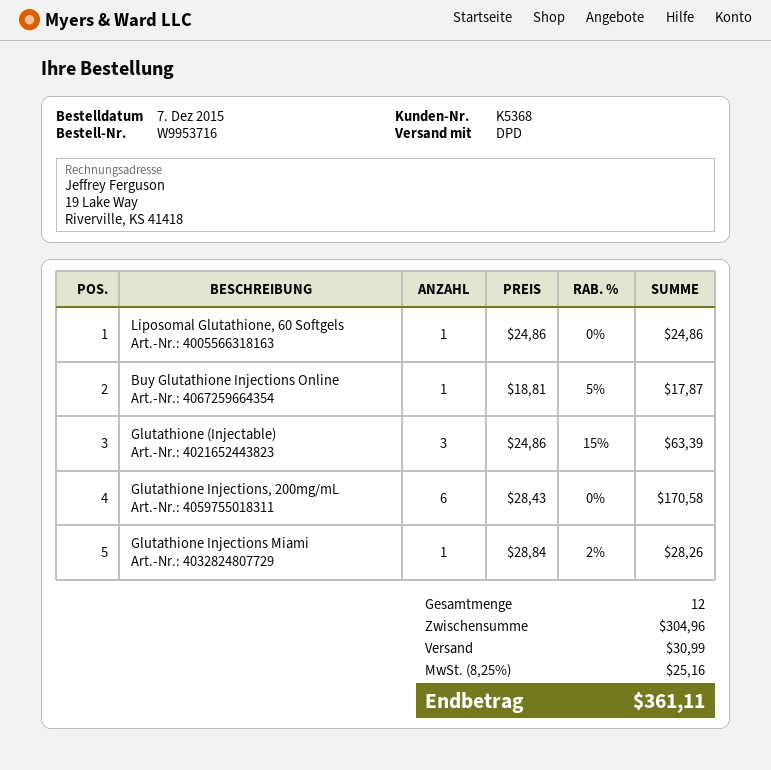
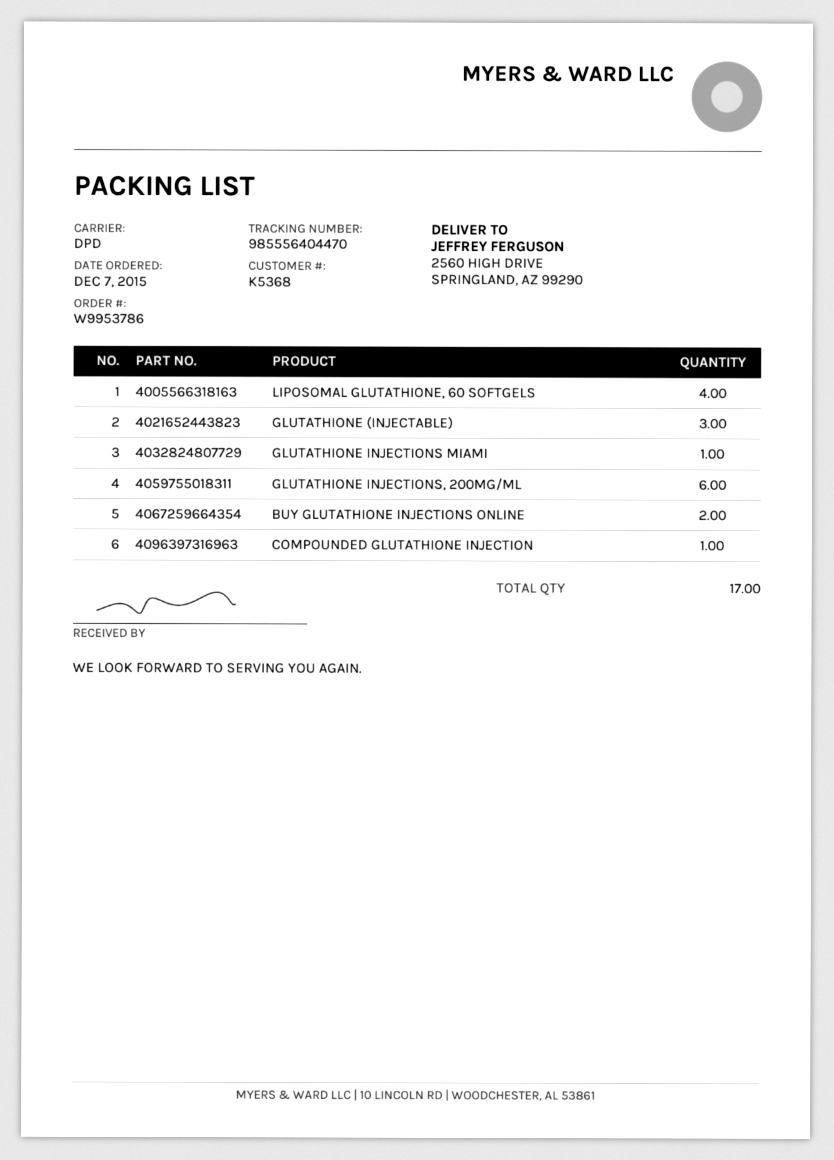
order number: W9953716 -> W9953786
Liposomal Glutathione, 60 Softgels: 1 -> 4
Buy Glutathione Injections Online: 1 -> 2
COMPOUNDED GLUTATHIONE INJECTION: none -> 1
total quantity: 12 -> 17

